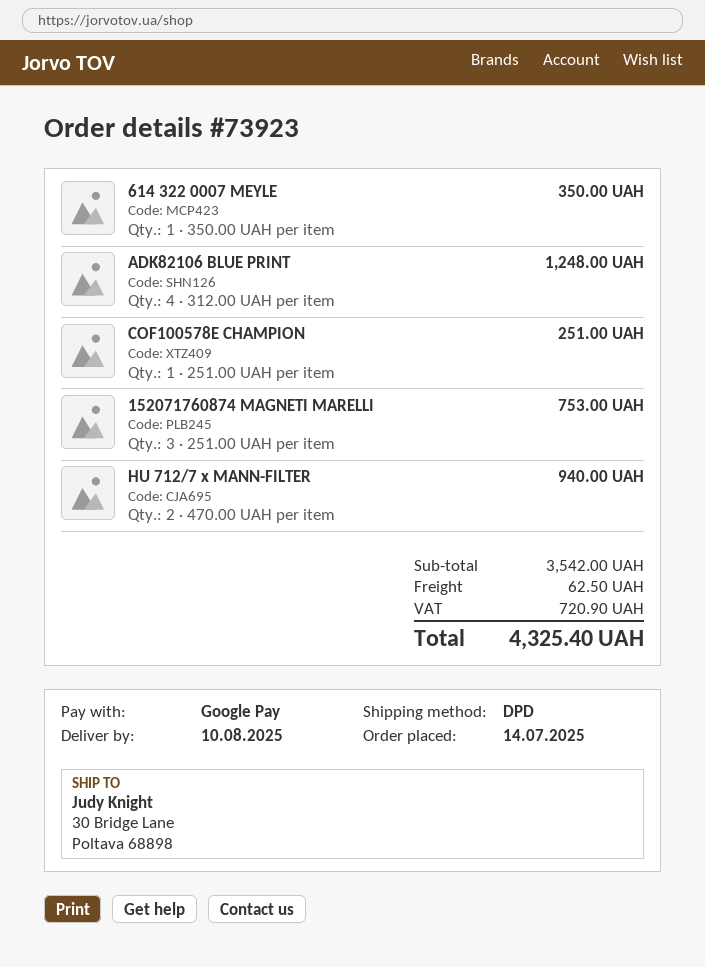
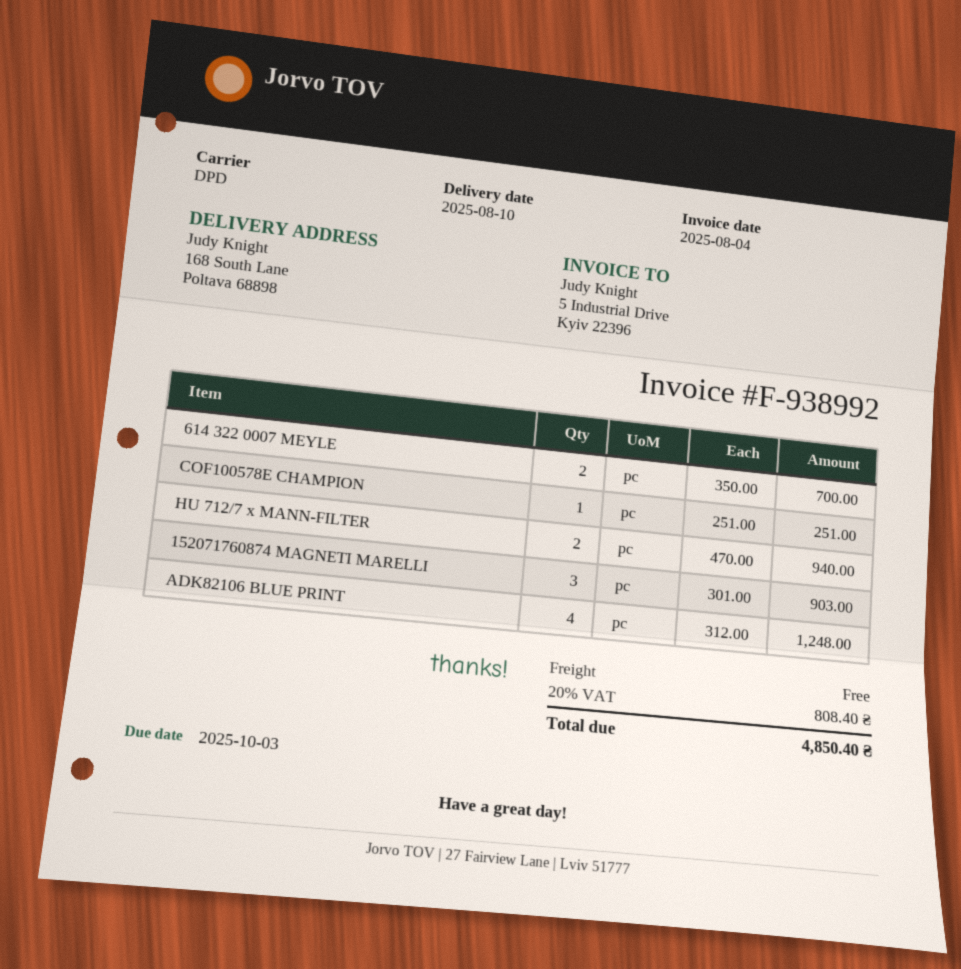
ship to: 30 Bridge Lane, Poltava 68898 -> 168 South Lane, Poltava 68898
614 322 0007 MEYLE: 1 x 350.00 = 350.00 -> 2 x 350.00 = 700.00
152071760874 MAGNETI MARELLI: 3 x 251.00 = 753.00 -> 3 x 301.00 = 903.00
shipping: 62.50 -> 0.00
tax: 720.90 -> 808.40
total: 4325.40 -> 4850.40

